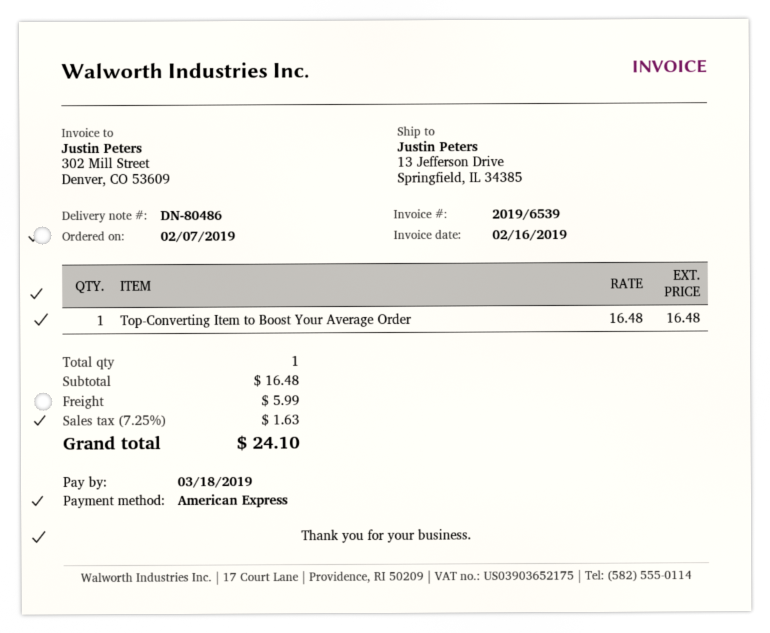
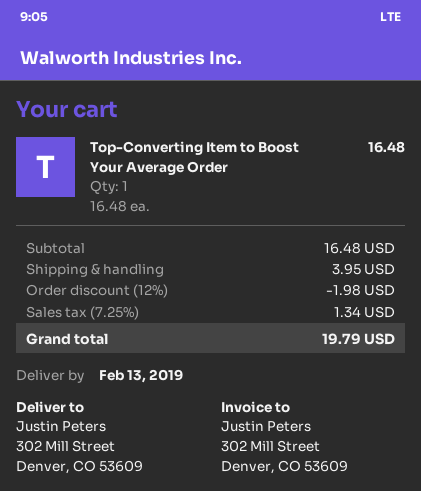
ship to: 13 Jefferson Drive, Springfield, IL 34385 -> 302 Mill Street, Denver, CO 53609
discount: none -> 12% = 1.98
shipping: 5.99 -> 3.95
tax: 7.25% = 1.63 -> 7.25% = 1.34
total: 24.10 -> 19.79

